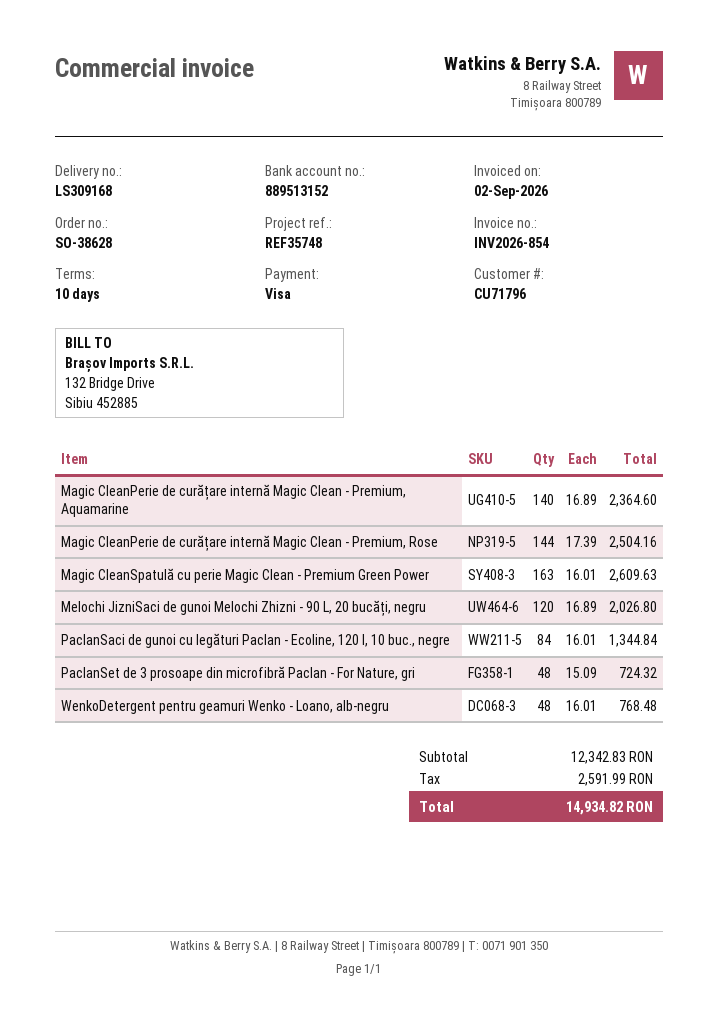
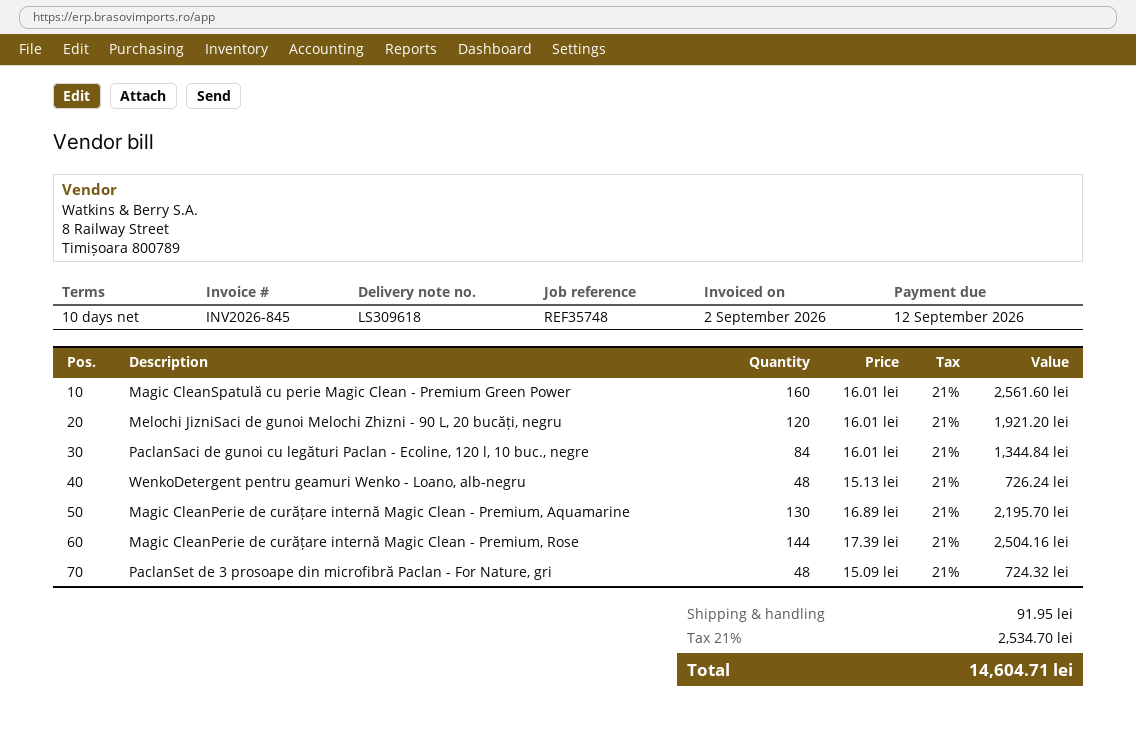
delivery note number: LS309168 -> LS309618
invoice number: INV2026-854 -> INV2026-845
Magic CleanPerie de curățare internă Magic Clean - Premium, Aquamarine: 140 x 16.89 = 2364.60 -> 130 x 16.89 = 2195.70
Magic CleanSpatulă cu perie Magic Clean - Premium Green Power: 163 x 16.01 = 2609.63 -> 160 x 16.01 = 2561.60
Melochi JizniSaci de gunoi Melochi Zhizni - 90 L, 20 bucăți, negru: 120 x 16.89 = 2026.80 -> 120 x 16.01 = 1921.20
WenkoDetergent pentru geamuri Wenko - Loano, alb-negru: 48 x 16.01 = 768.48 -> 48 x 15.13 = 726.24
shipping: none -> 91.95
tax: 2591.99 -> 2534.70
total: 14934.82 -> 14604.71

